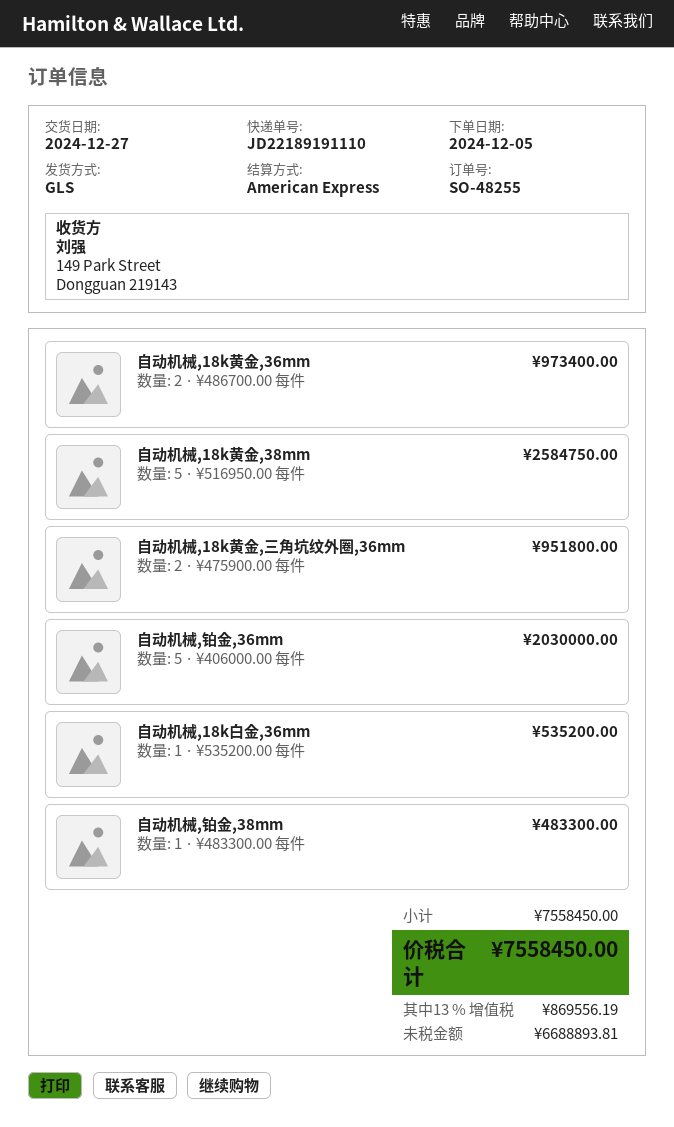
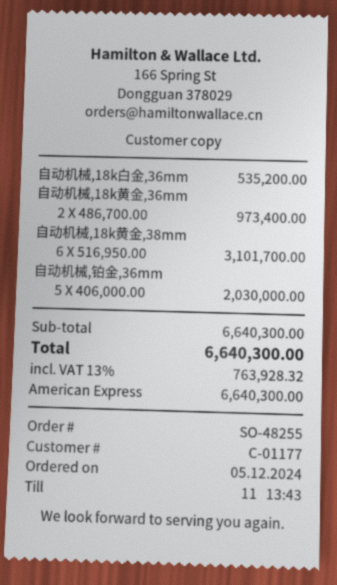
自动机械,18k黄金,38mm: 5 x 516950.00 = 2584750.00 -> 6 x 516950.00 = 3101700.00
自动机械,18k黄金,三角坑纹外圈,36mm: 2 x 475900.00 = 951800.00 -> none
自动机械,铂金,38mm: 1 x 483300.00 = 483300.00 -> none
subtotal: 7558450.00 -> 6640300.00
tax: 13% = 869556.19 -> 13% = 763928.32
total: 7558450.00 -> 6640300.00

